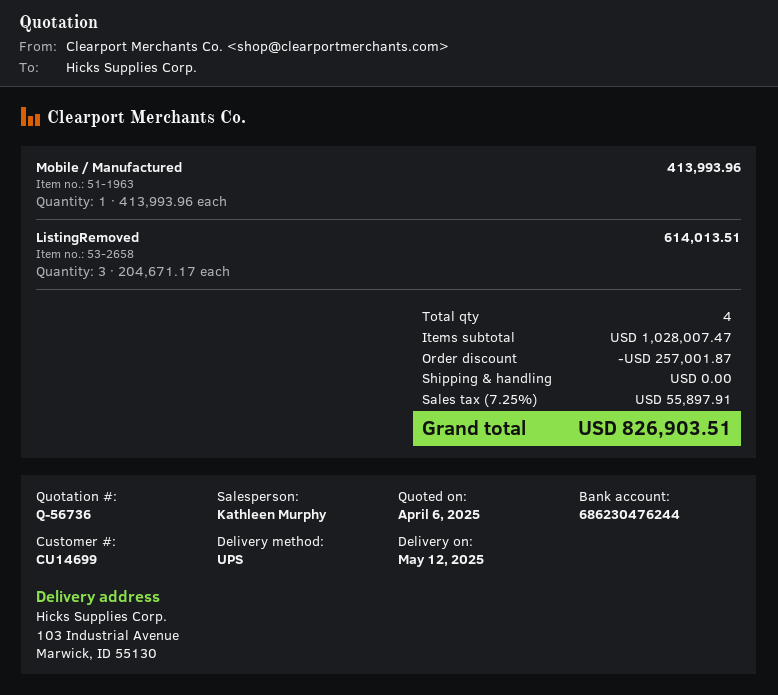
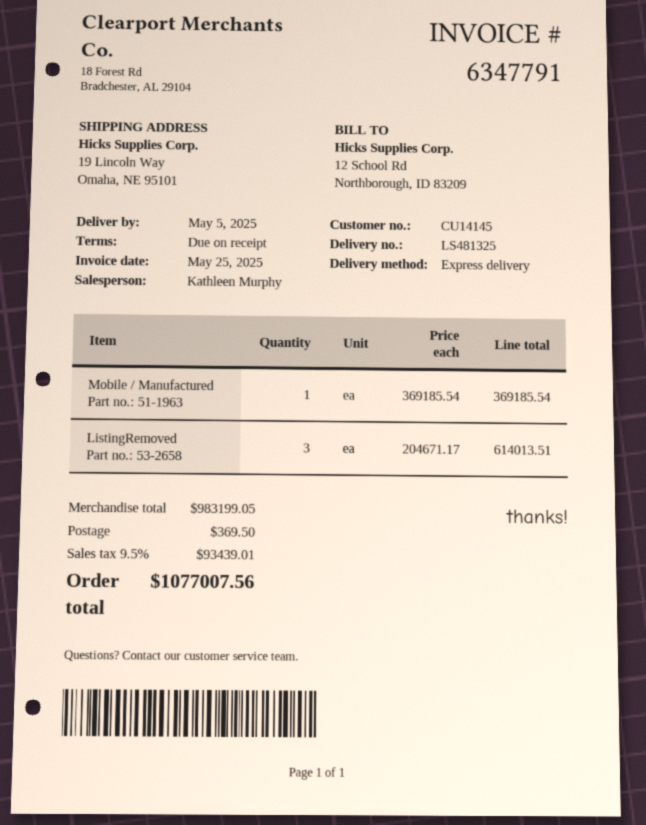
delivery date: 2025-05-12 -> 2025-05-05
customer number: CU14699 -> CU14145
shipping method: UPS -> express
ship to: 103 Industrial Avenue, Marwick, ID 55130 -> 19 Lincoln Way, Omaha, NE 95101
Mobile / Manufactured: 1 x 413993.96 = 413993.96 -> 1 x 369185.54 = 369185.54
subtotal: 1028007.47 -> 983199.05
discount: 257001.87 -> none
shipping: 0.00 -> 369.50
tax: 7.25% = 55897.91 -> 9.5% = 93439.01
total: 826903.51 -> 1077007.56

